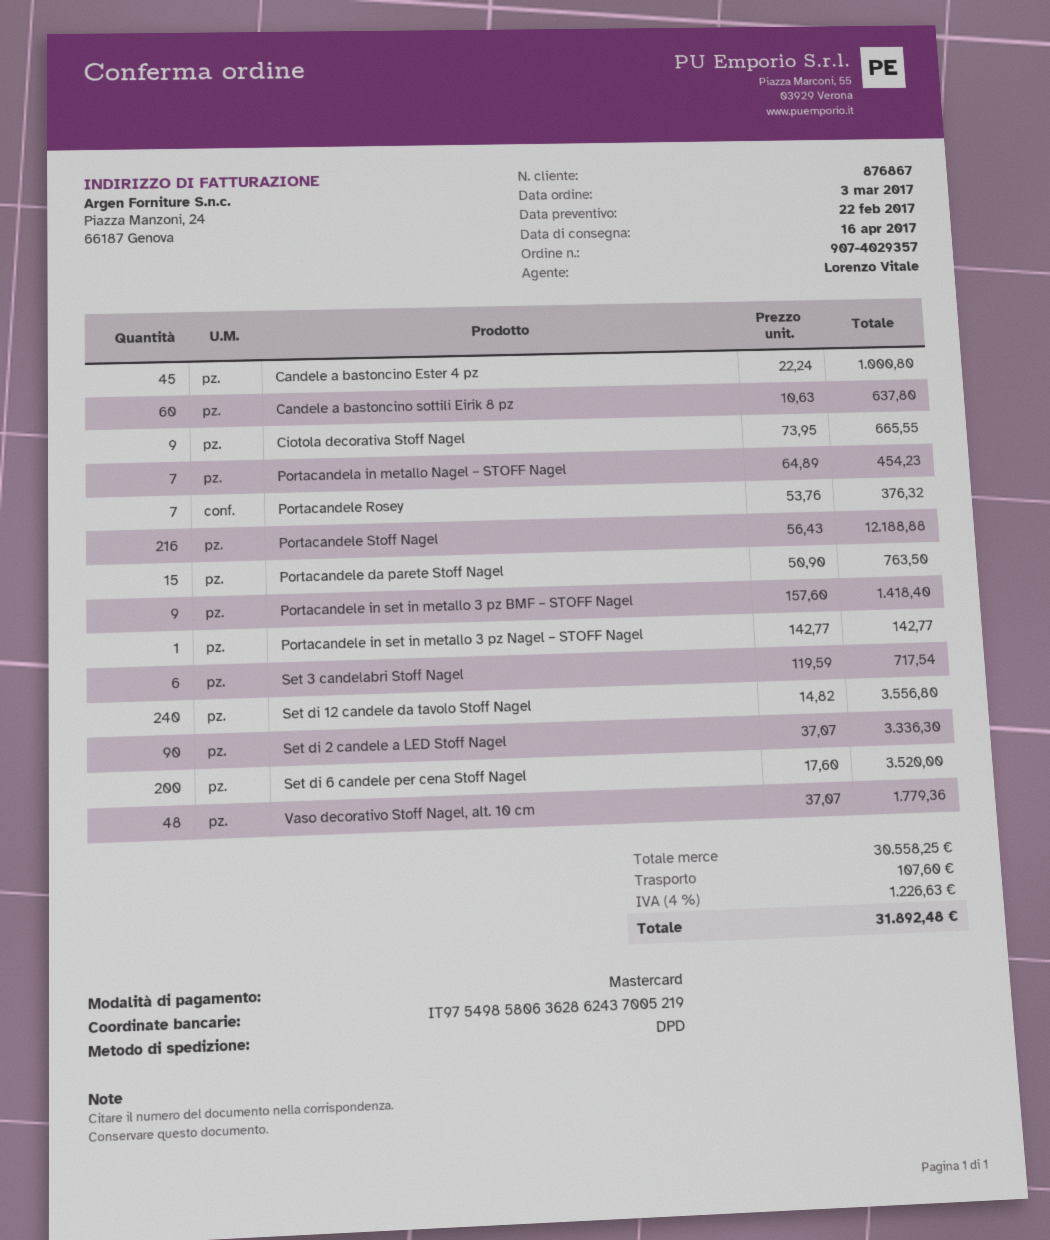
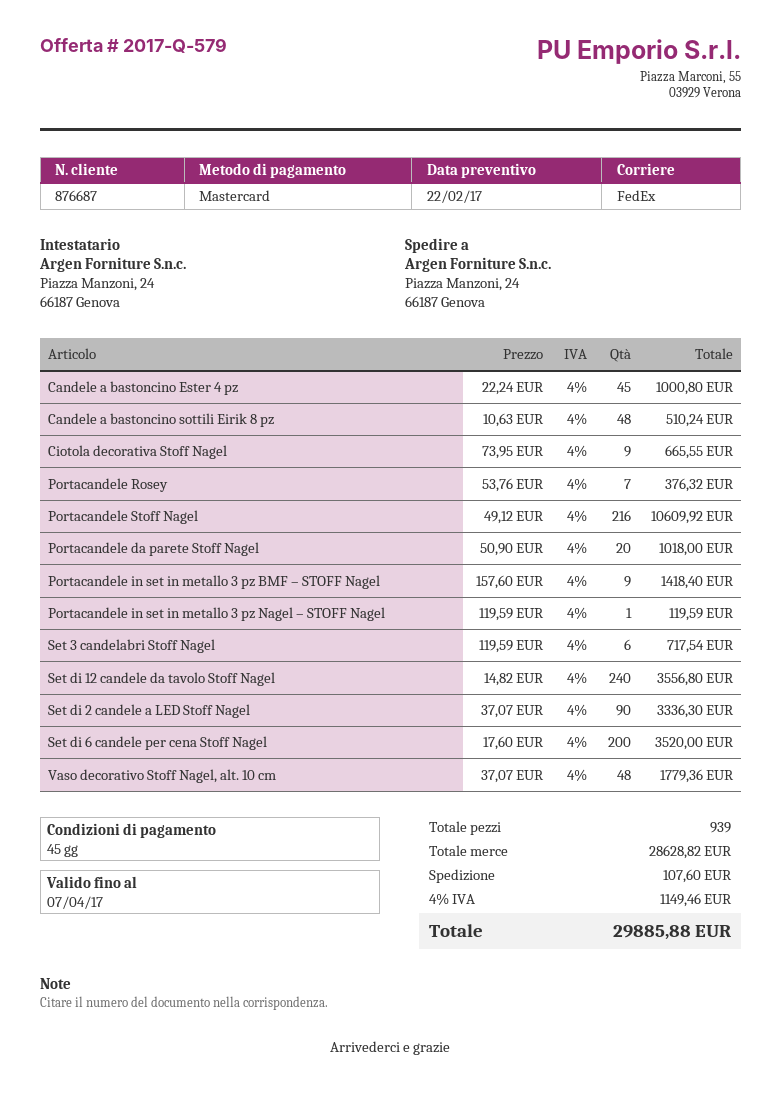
customer number: 876867 -> 876687
shipping method: DPD -> FedEx
Candele a bastoncino sottili Eirik 8 pz: 60 x 10.63 = 637.80 -> 48 x 10.63 = 510.24
Portacandela in metallo Nagel – STOFF Nagel: 7 x 64.89 = 454.23 -> none
Portacandele Stoff Nagel: 216 x 56.43 = 12188.88 -> 216 x 49.12 = 10609.92
Portacandele da parete Stoff Nagel: 15 x 50.90 = 763.50 -> 20 x 50.90 = 1018.00
Portacandele in set in metallo 3 pz Nagel – STOFF Nagel: 1 x 142.77 = 142.77 -> 1 x 119.59 = 119.59
subtotal: 30558.25 -> 28628.82
tax: 4% = 1226.63 -> 4% = 1149.46
total: 31892.48 -> 29885.88

